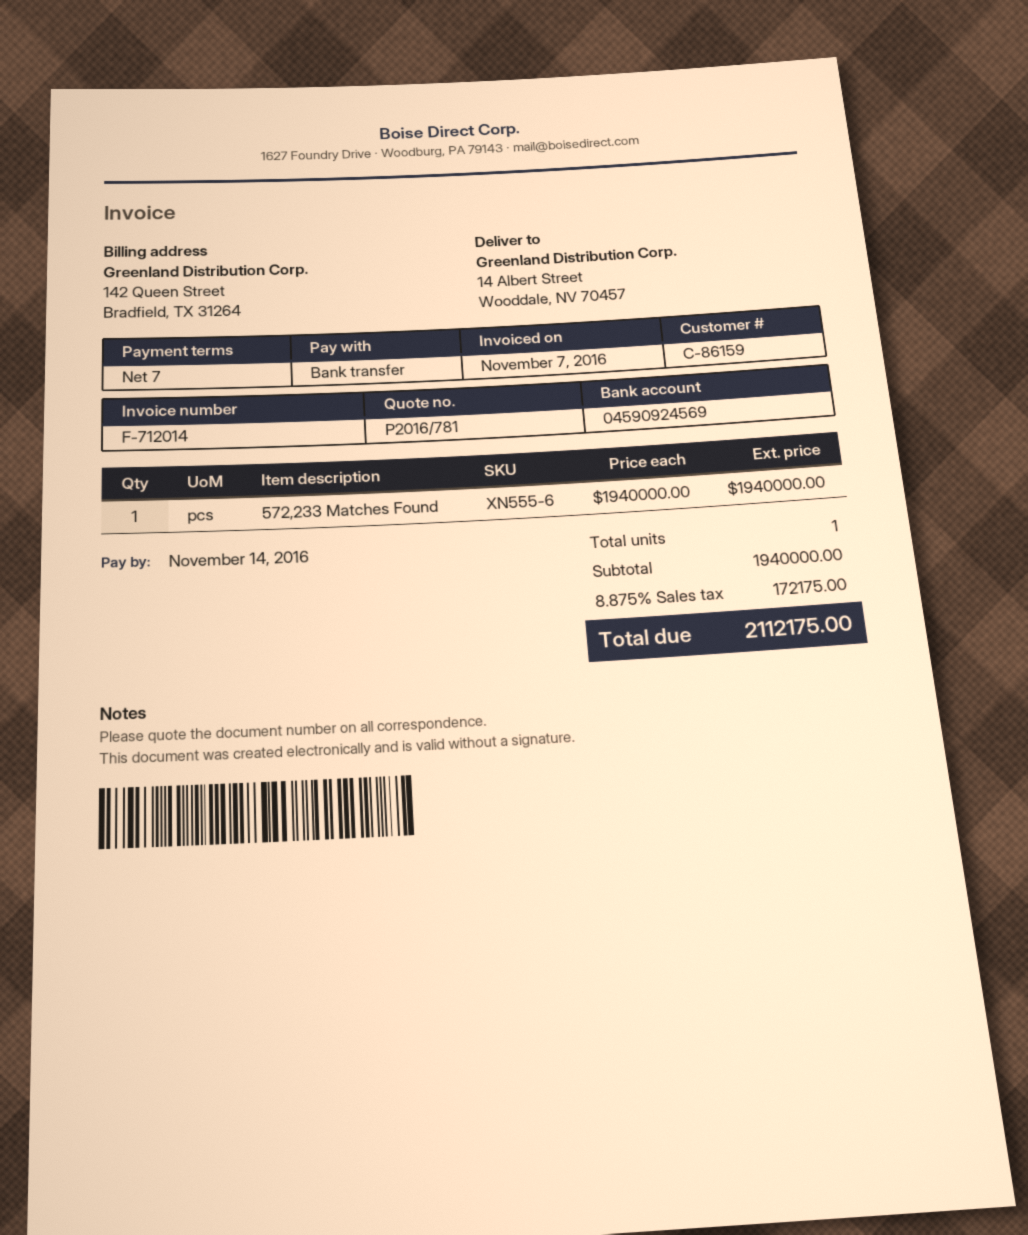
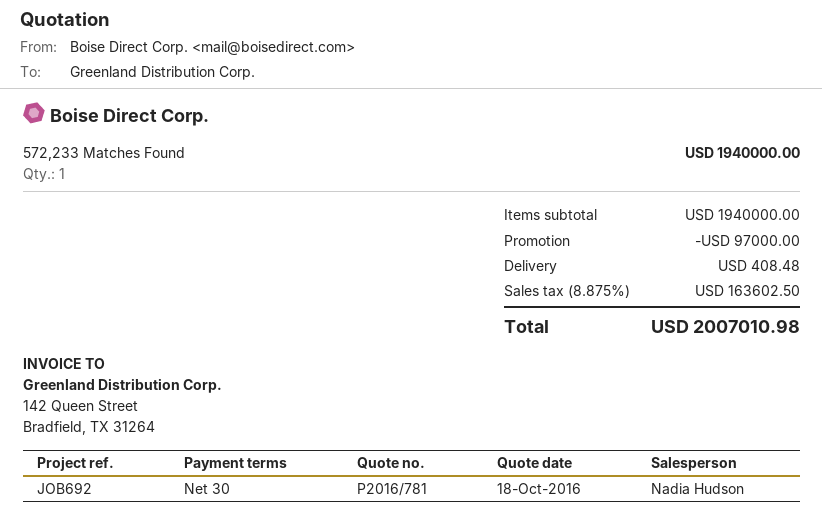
payment terms: 7 days -> 30 days
discount: none -> 97000.00
shipping: none -> 408.48
tax: 8.875% = 172175.00 -> 8.875% = 163602.50
total: 2112175.00 -> 2007010.98

